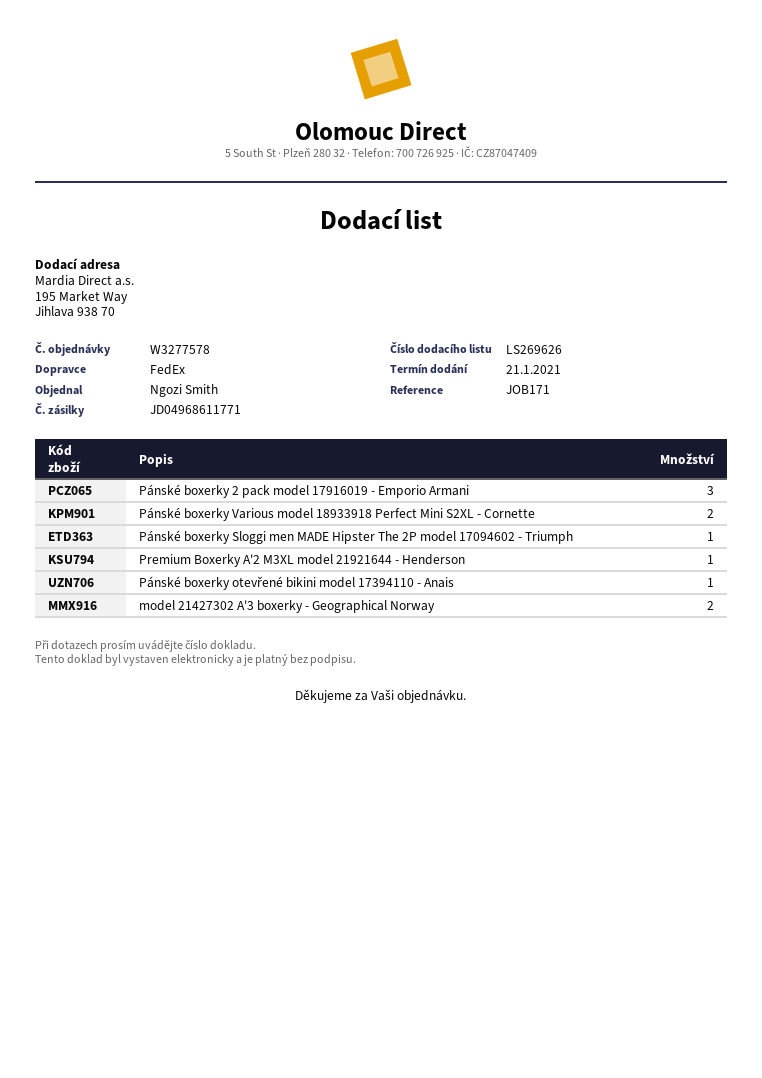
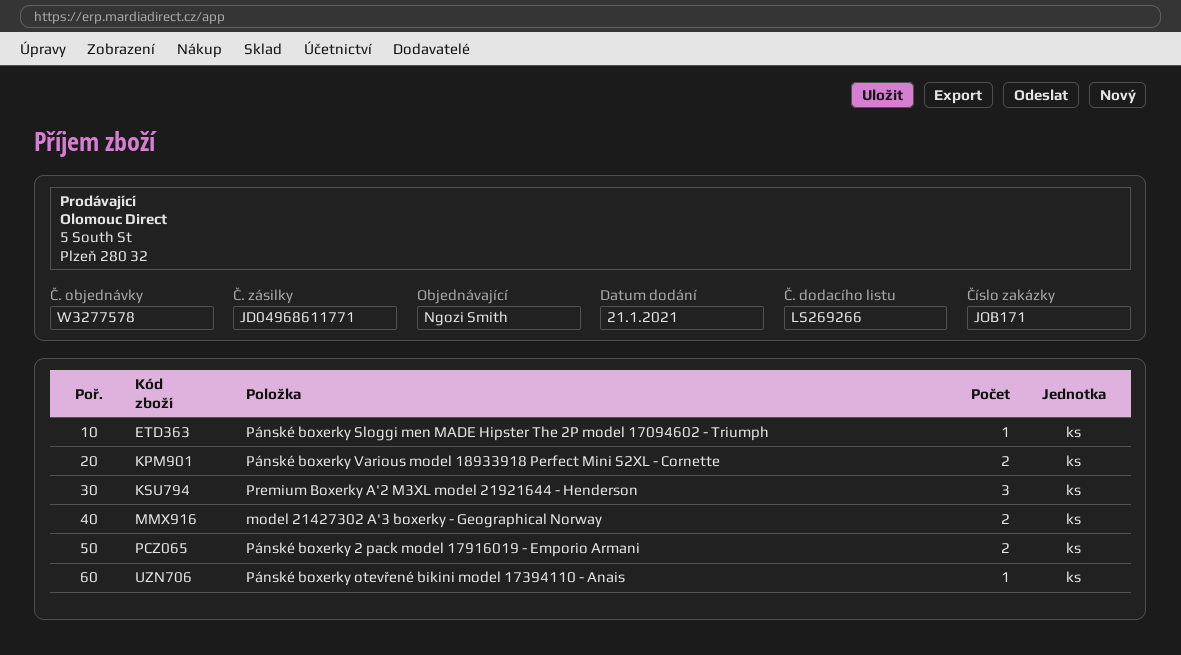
delivery note number: LS269626 -> LS269266
Pánské boxerky 2 pack model 17916019 - Emporio Armani: 3 -> 2
Premium Boxerky A'2 M3XL model 21921644 - Henderson: 1 -> 3

